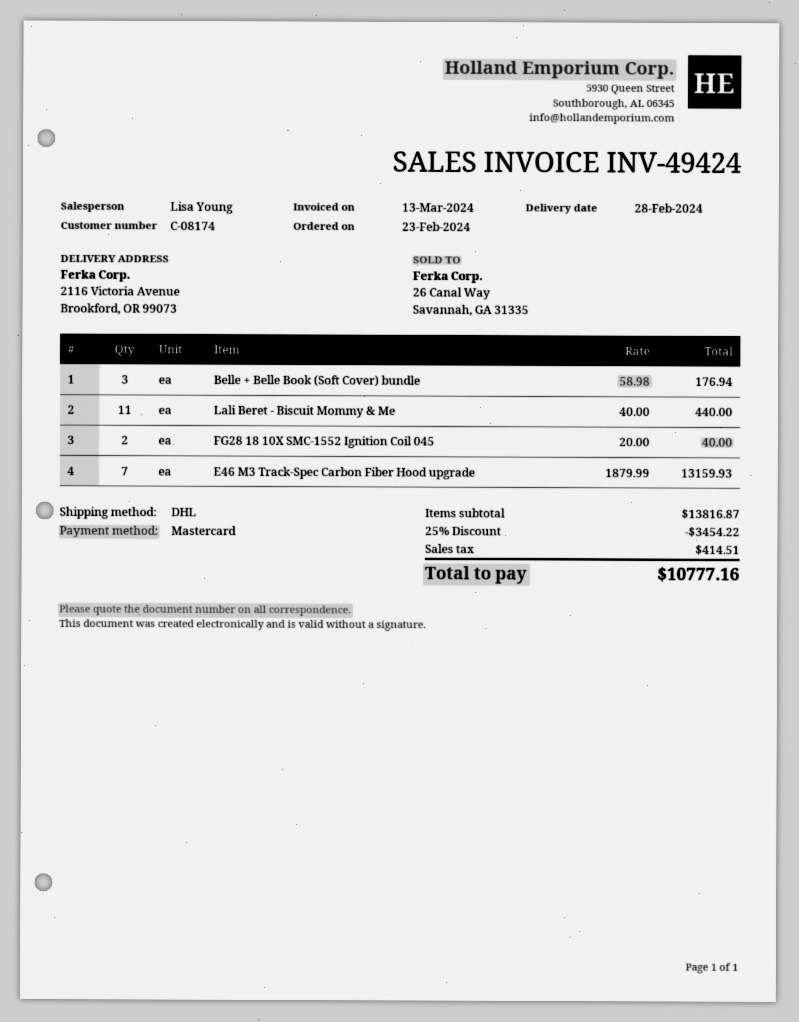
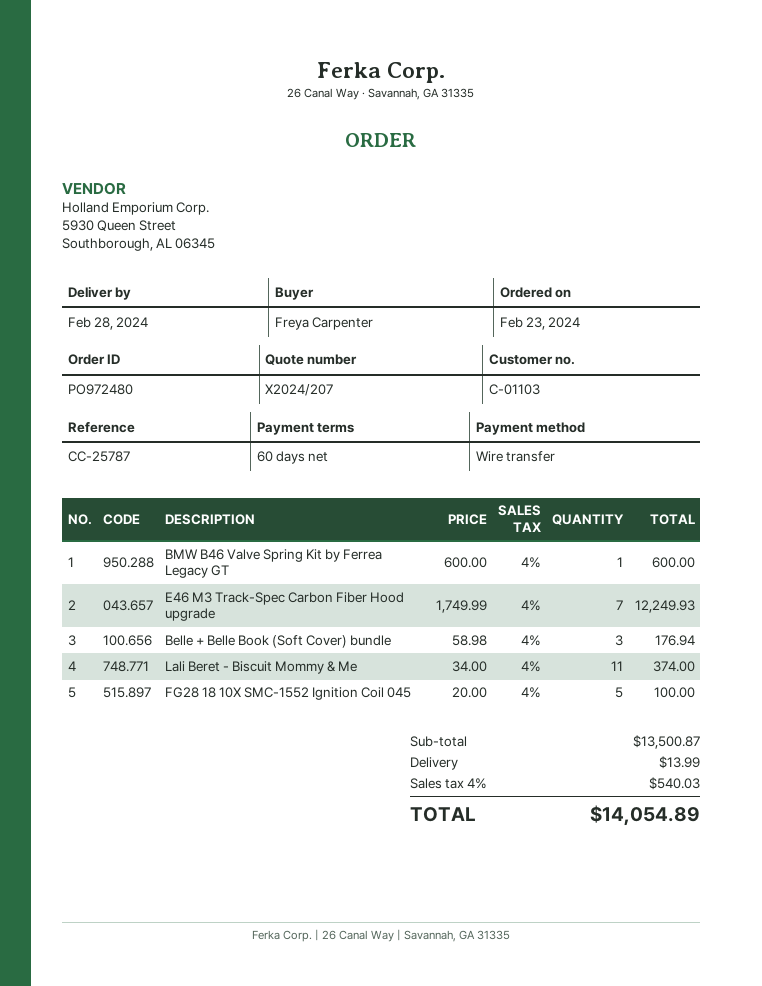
customer number: C-08174 -> C-01103
payment method: Mastercard -> bank transfer
Lali Beret - Biscuit Mommy & Me: 11 x 40.00 = 440.00 -> 11 x 34.00 = 374.00
FG28 18 10X SMC-1552 Ignition Coil 045: 2 x 20.00 = 40.00 -> 5 x 20.00 = 100.00
E46 M3 Track-Spec Carbon Fiber Hood upgrade: 7 x 1879.99 = 13159.93 -> 7 x 1749.99 = 12249.93
BMW B46 Valve Spring Kit by Ferrea Legacy GT: none -> 1 x 600.00 = 600.00
subtotal: 13816.87 -> 13500.87
discount: 25% = 3454.22 -> none
shipping: none -> 13.99
tax: 414.51 -> 540.03
total: 10777.16 -> 14054.89

